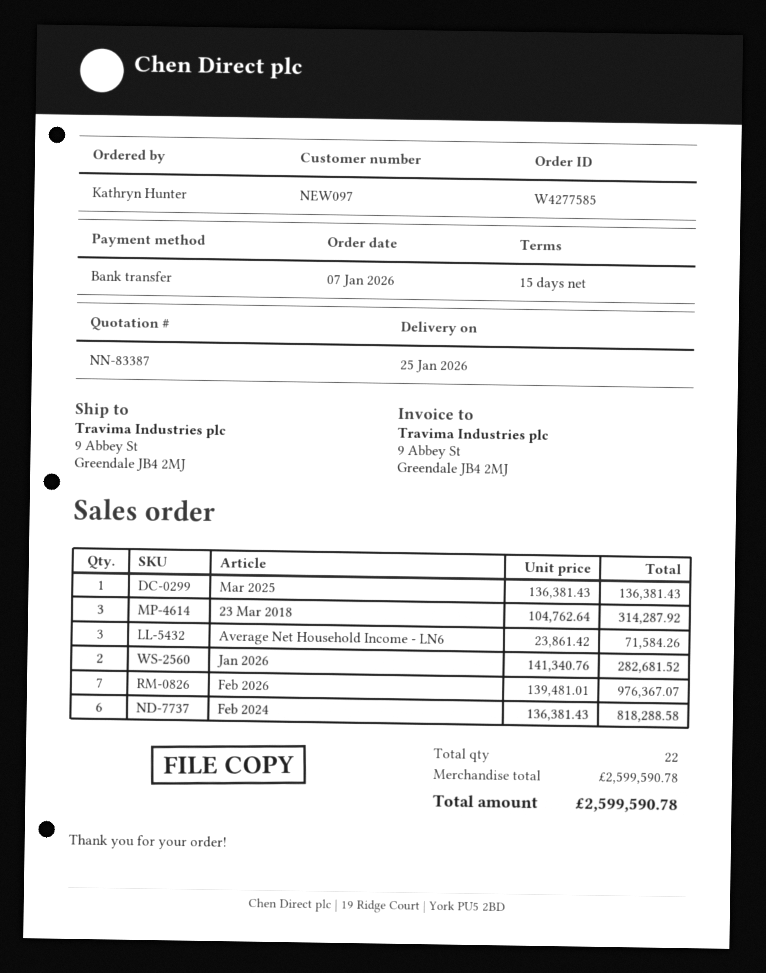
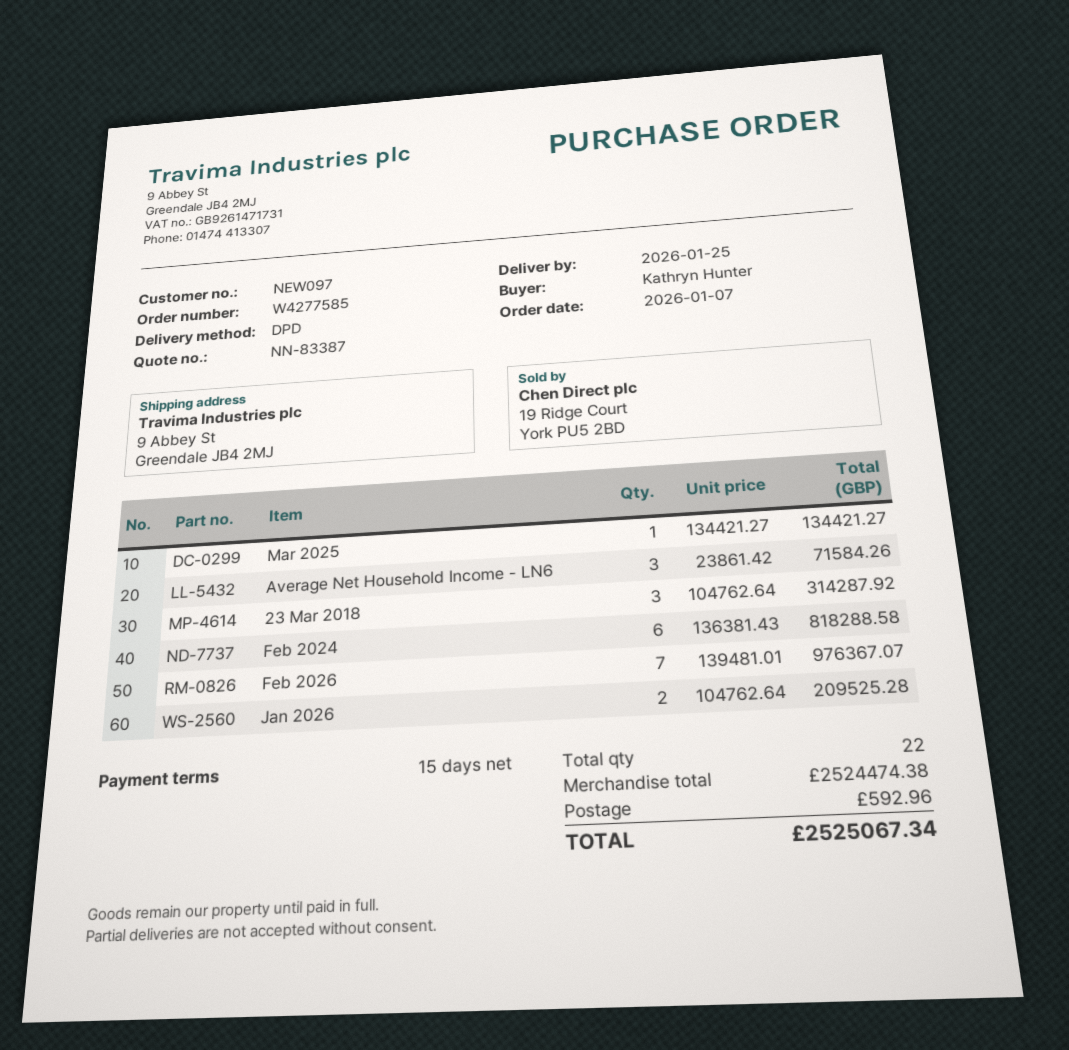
Mar 2025: 1 x 136381.43 = 136381.43 -> 1 x 134421.27 = 134421.27
Jan 2026: 2 x 141340.76 = 282681.52 -> 2 x 104762.64 = 209525.28
subtotal: 2599590.78 -> 2524474.38
shipping: none -> 592.96
total: 2599590.78 -> 2525067.34

